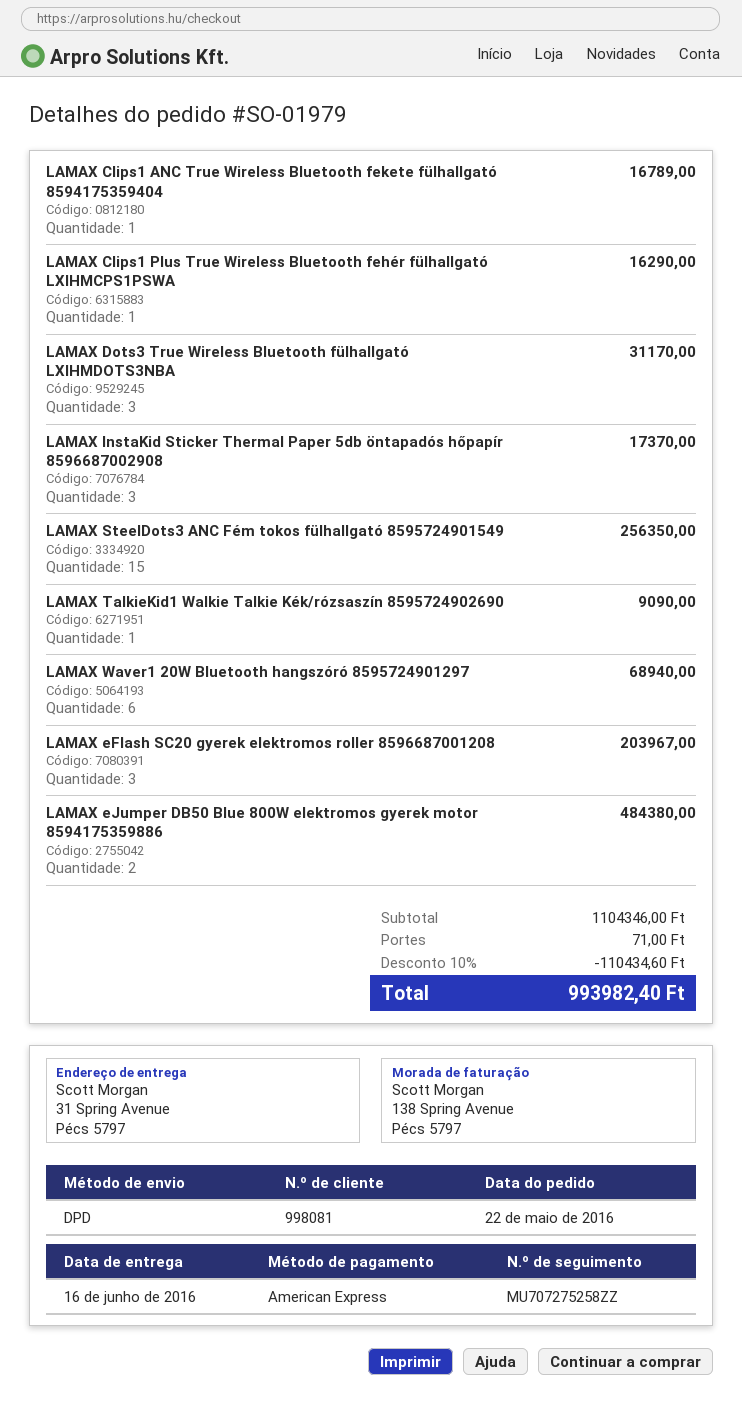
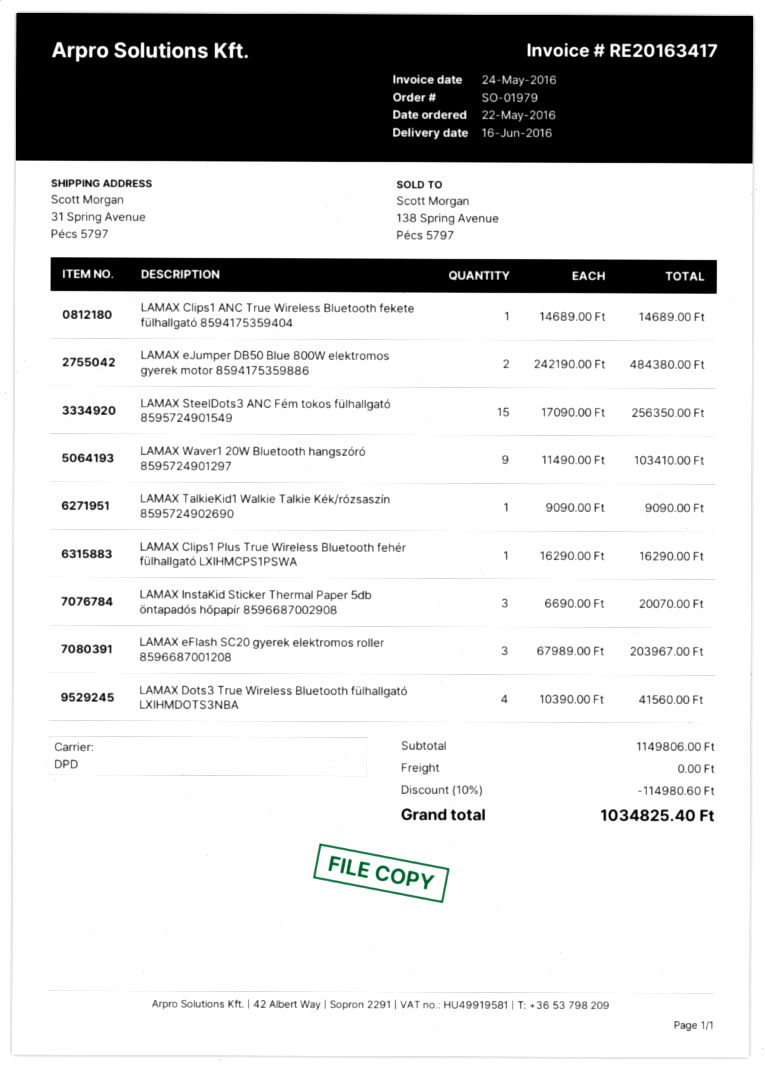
LAMAX Clips1 ANC True Wireless Bluetooth fekete fülhallgató 8594175359404: 1 for 16789.00 -> 1 for 14689.00
LAMAX Dots3 True Wireless Bluetooth fülhallgató LXIHMDOTS3NBA: 3 for 31170.00 -> 4 for 41560.00
LAMAX InstaKid Sticker Thermal Paper 5db öntapadós hőpapír 8596687002908: 3 for 17370.00 -> 3 for 20070.00
LAMAX Waver1 20W Bluetooth hangszóró 8595724901297: 6 for 68940.00 -> 9 for 103410.00
subtotal: 1104346.00 -> 1149806.00
discount: 10% = 110434.60 -> 10% = 114980.60
shipping: 71.00 -> 0.00
total: 993982.40 -> 1034825.40

